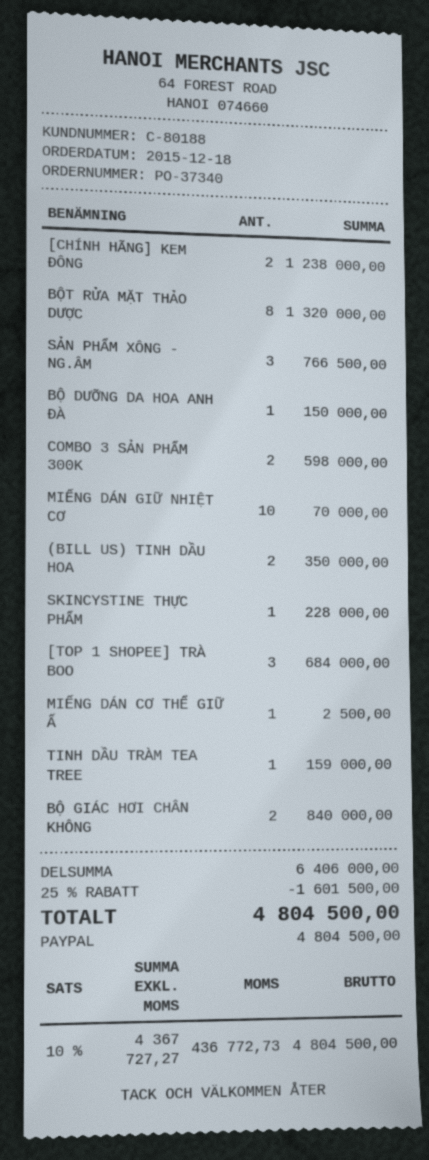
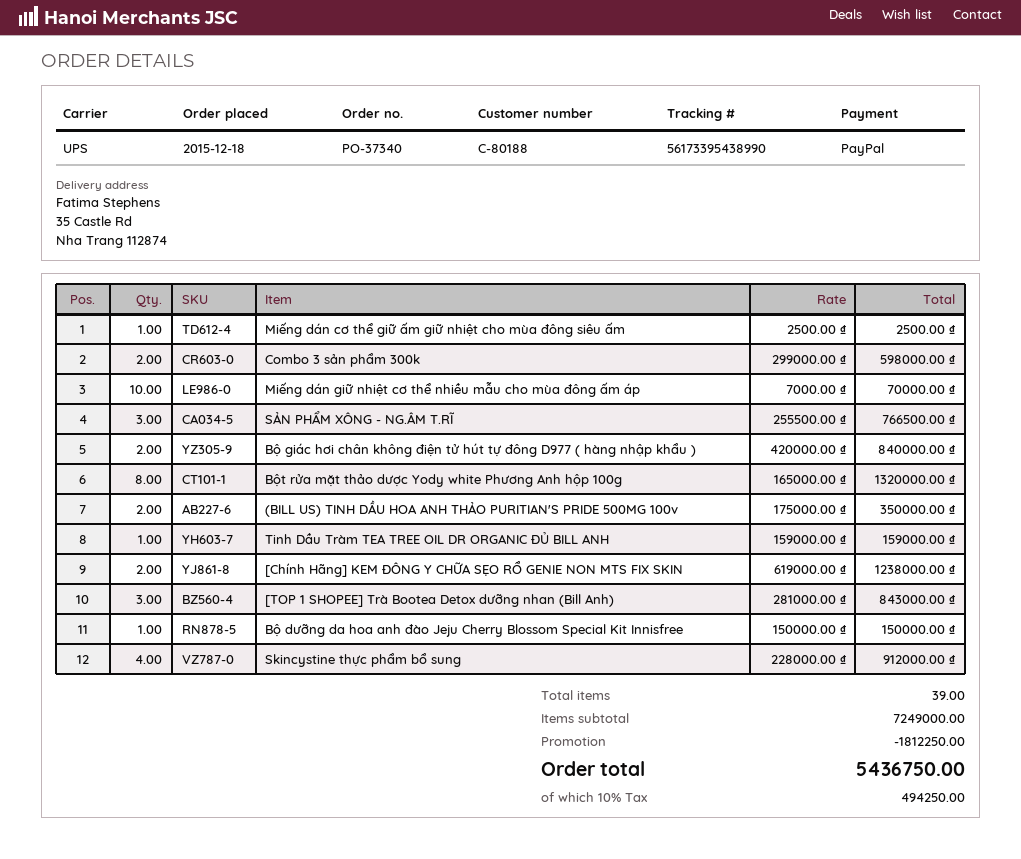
SKINCYSTINE THỰC PHẨM: 1 for 228000.00 -> 4 for 912000.00
[TOP 1 SHOPEE] TRÀ BOO: 3 for 684000.00 -> 3 for 843000.00
subtotal: 6406000.00 -> 7249000.00
discount: 1601500.00 -> 1812250.00
tax: 10% = 436772.73 -> 10% = 494250.00
total: 4804500.00 -> 5436750.00

